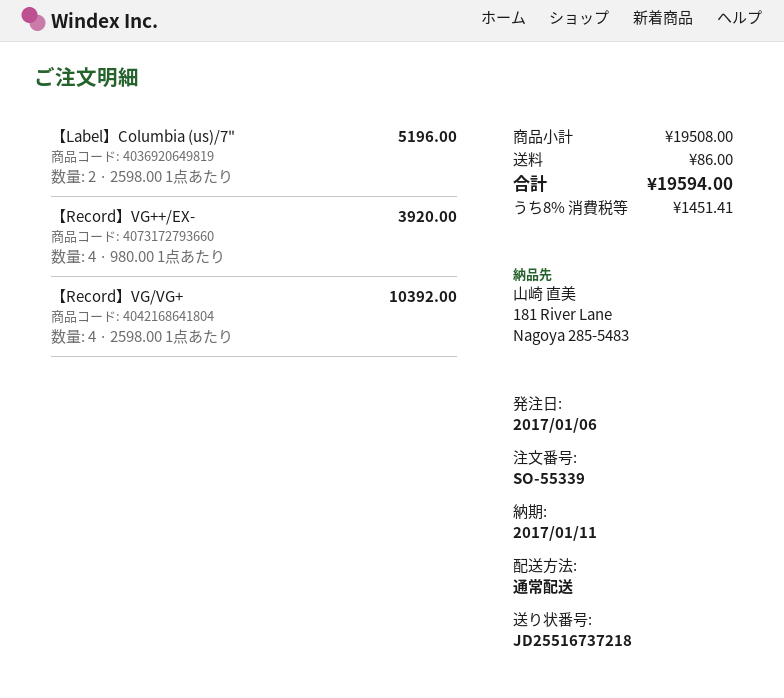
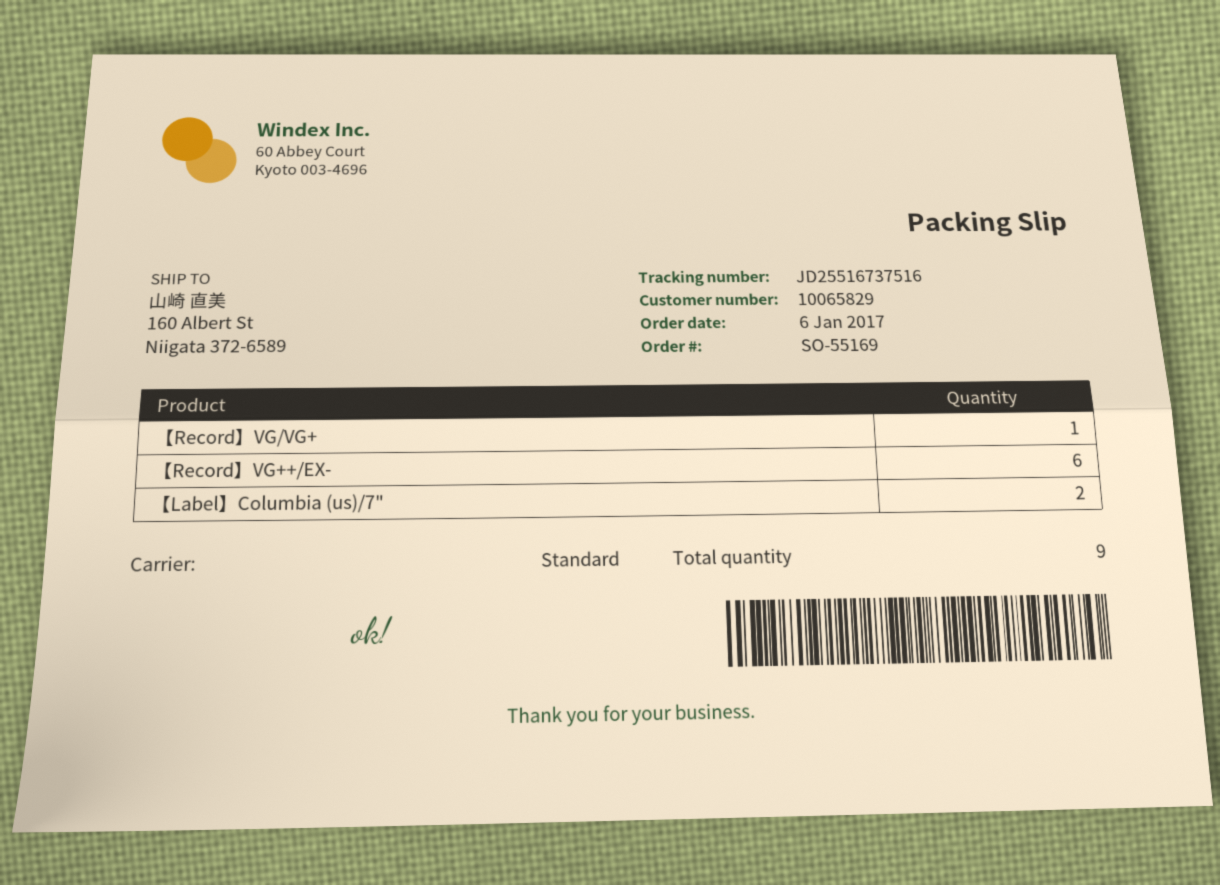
order number: SO-55339 -> SO-55169
tracking number: JD25516737218 -> JD25516737516
ship to: 181 River Lane, Nagoya 285-5483 -> 160 Albert St, Niigata 372-6589
【Record】VG++/EX-: 4 -> 6
【Record】VG/VG+: 4 -> 1

